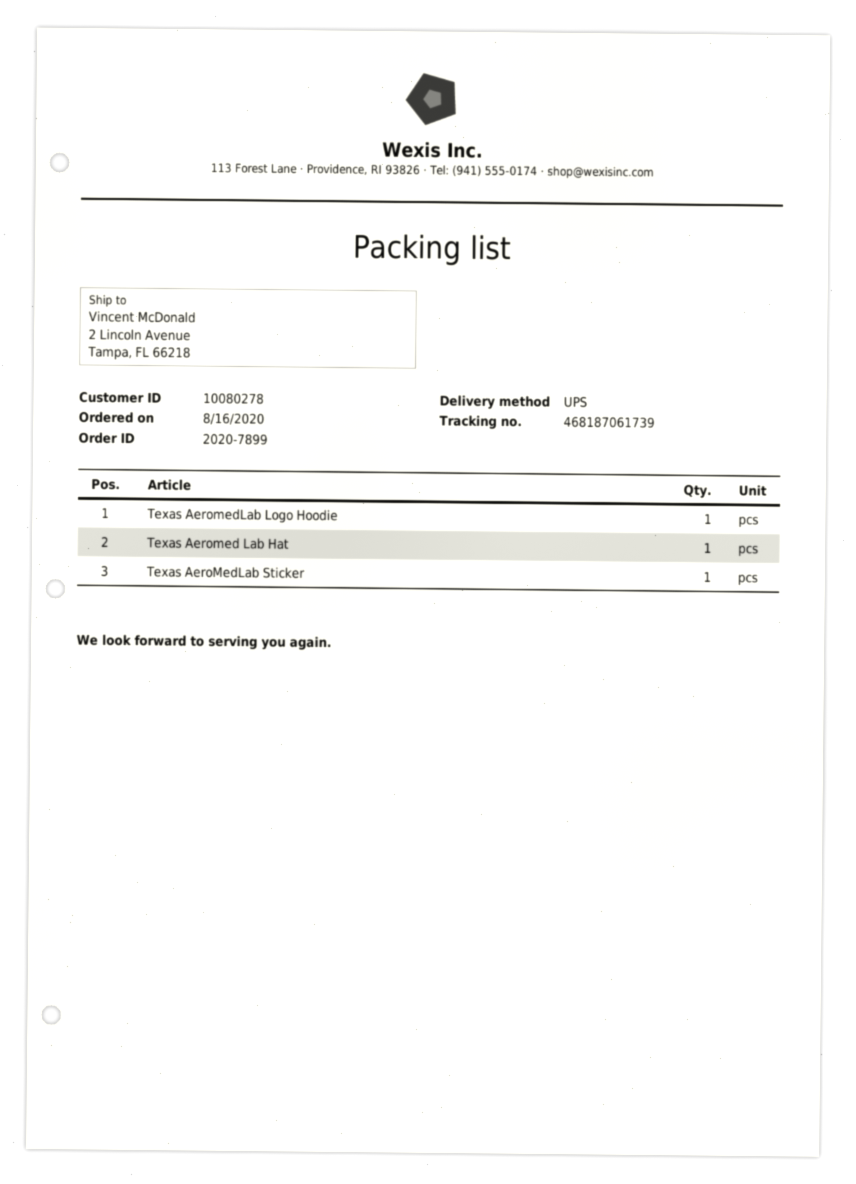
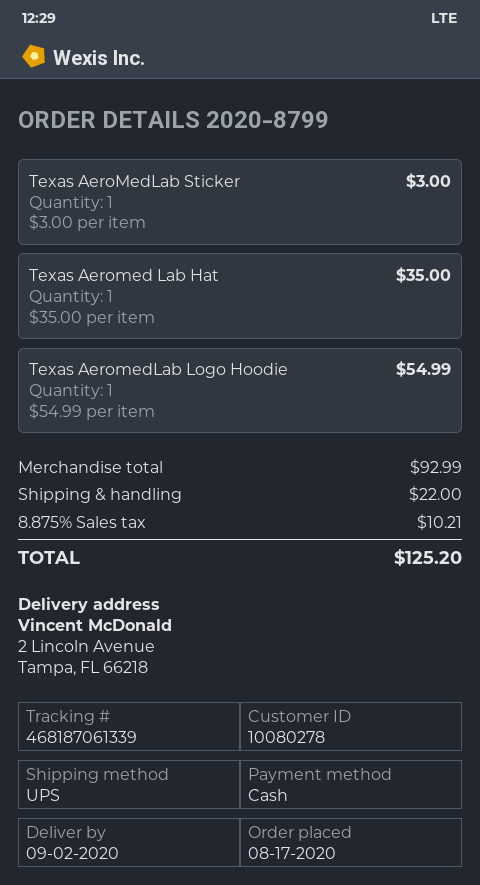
order number: 2020-7899 -> 2020-8799
order date: 2020-08-16 -> 2020-08-17
tracking number: 468187061739 -> 468187061339

